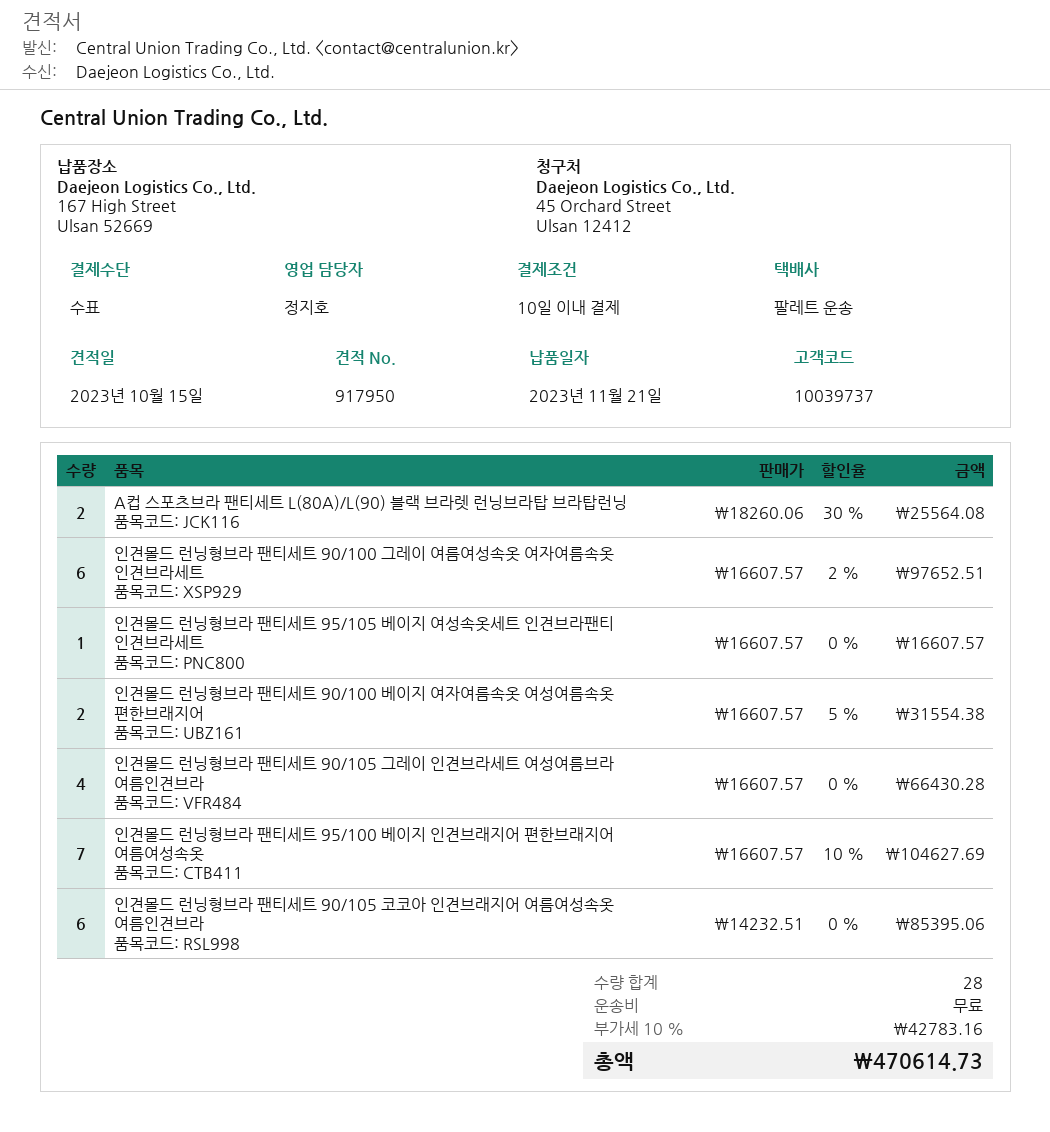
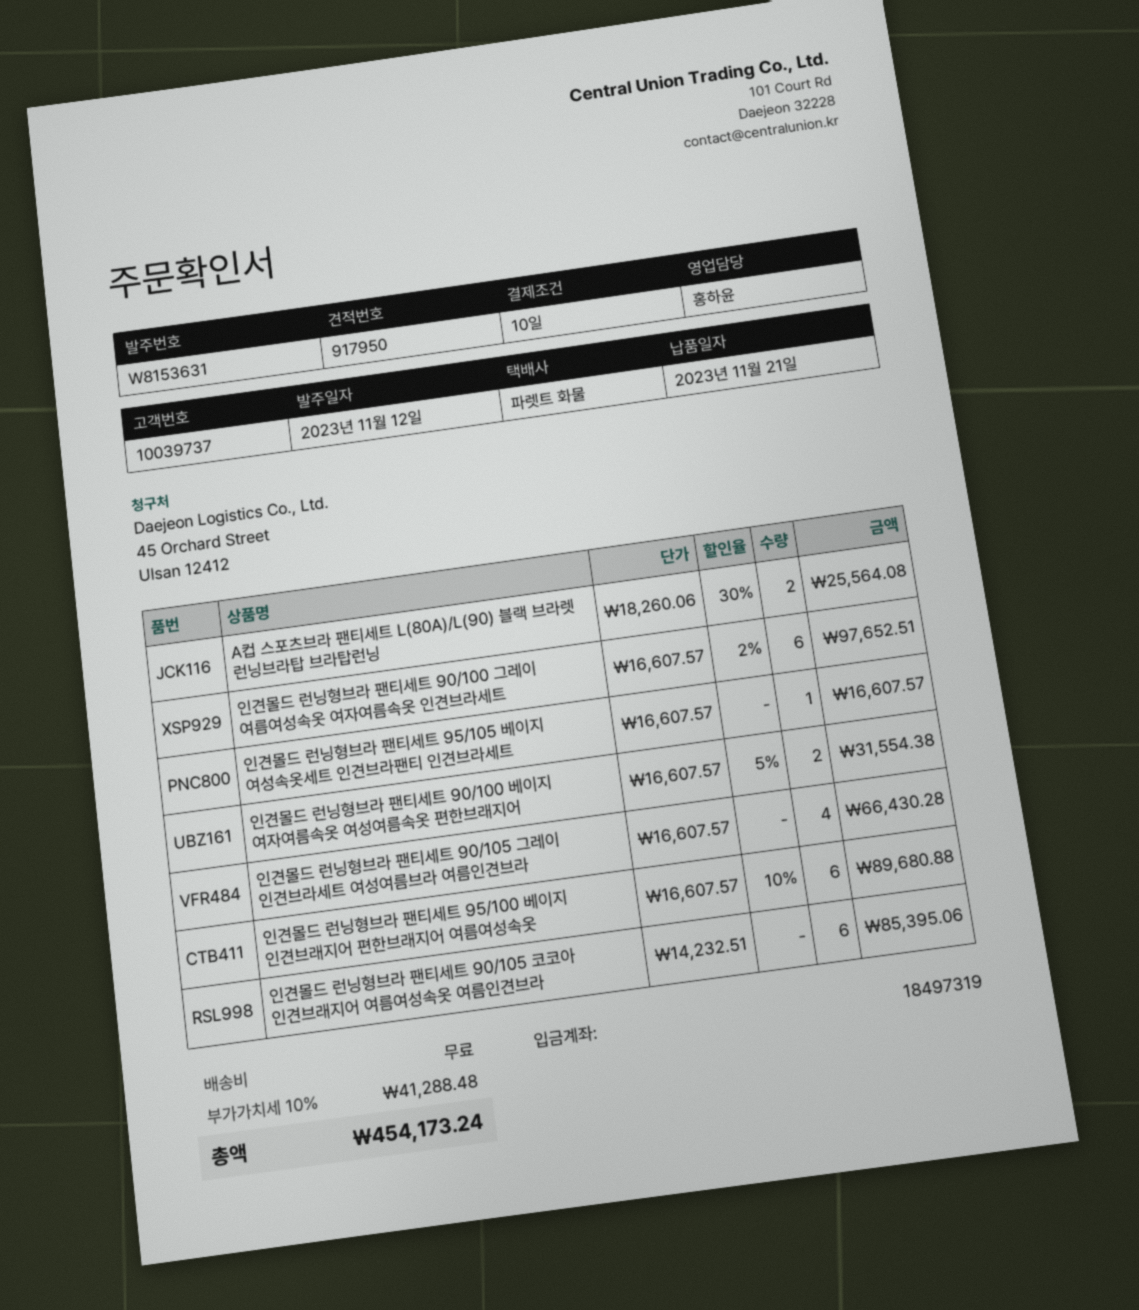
sales rep: 정지호 -> 홍하윤
인견몰드 런닝형브라 팬티세트 95/100 베이지 인견브래지어 편한브래지어 여름여성속옷: 7 x 16607.57 - 10% = 104627.69 -> 6 x 16607.57 - 10% = 89680.88
tax: 10% = 42783.16 -> 10% = 41288.48
total: 470614.73 -> 454173.24

